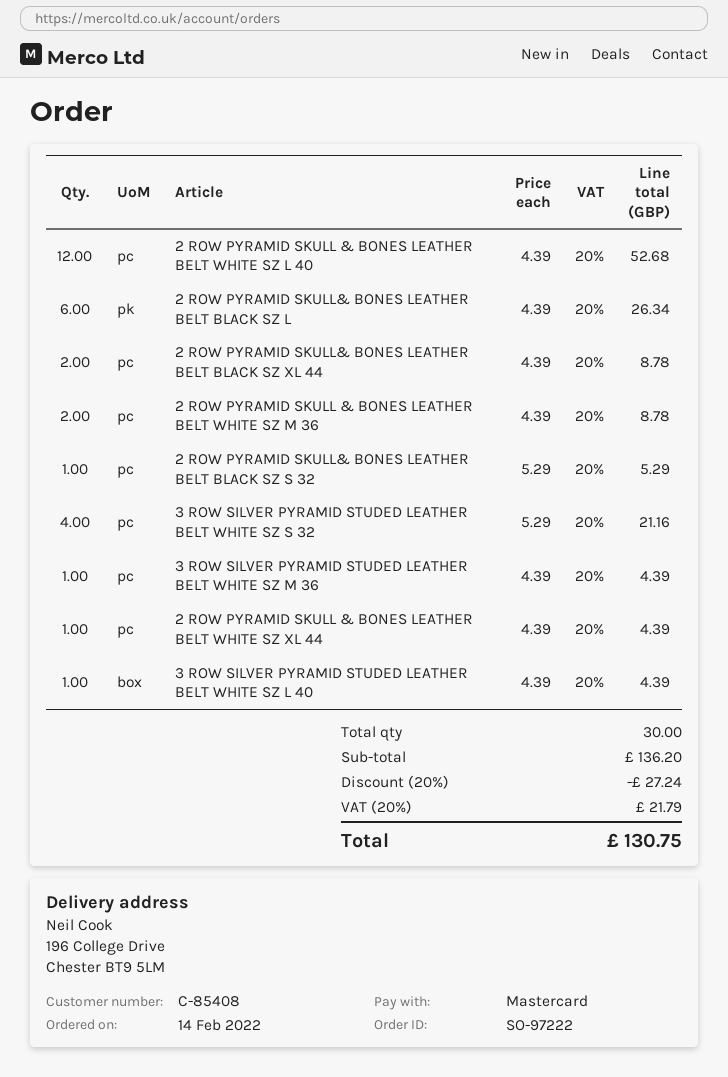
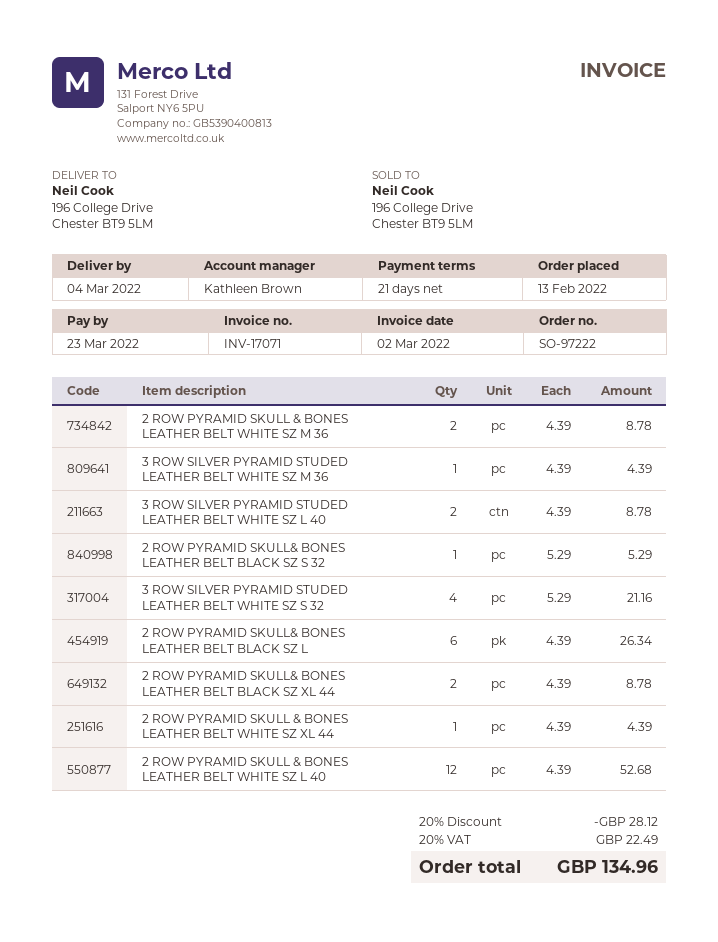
order date: 2022-02-14 -> 2022-02-13
3 ROW SILVER PYRAMID STUDED LEATHER BELT WHITE SZ L 40: 1 x 4.39 = 4.39 -> 2 x 4.39 = 8.78
discount: 20% = 27.24 -> 20% = 28.12
tax: 20% = 21.79 -> 20% = 22.49
total: 130.75 -> 134.96

